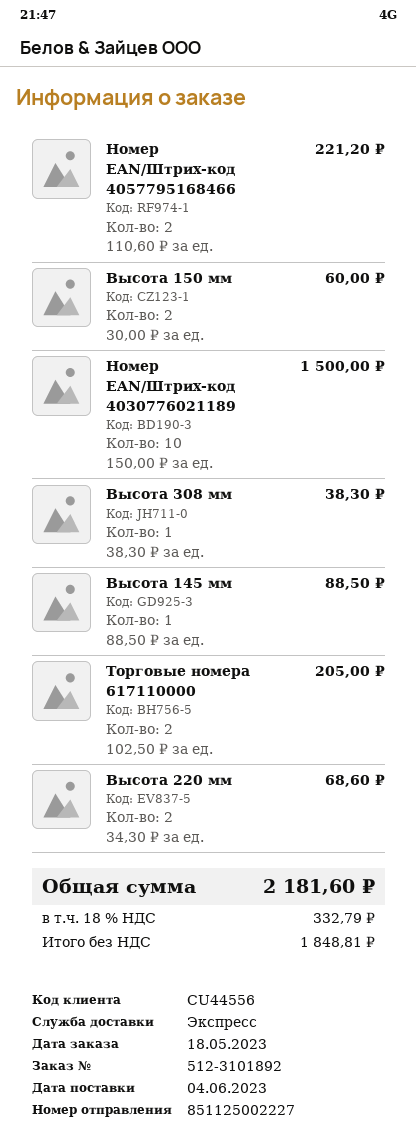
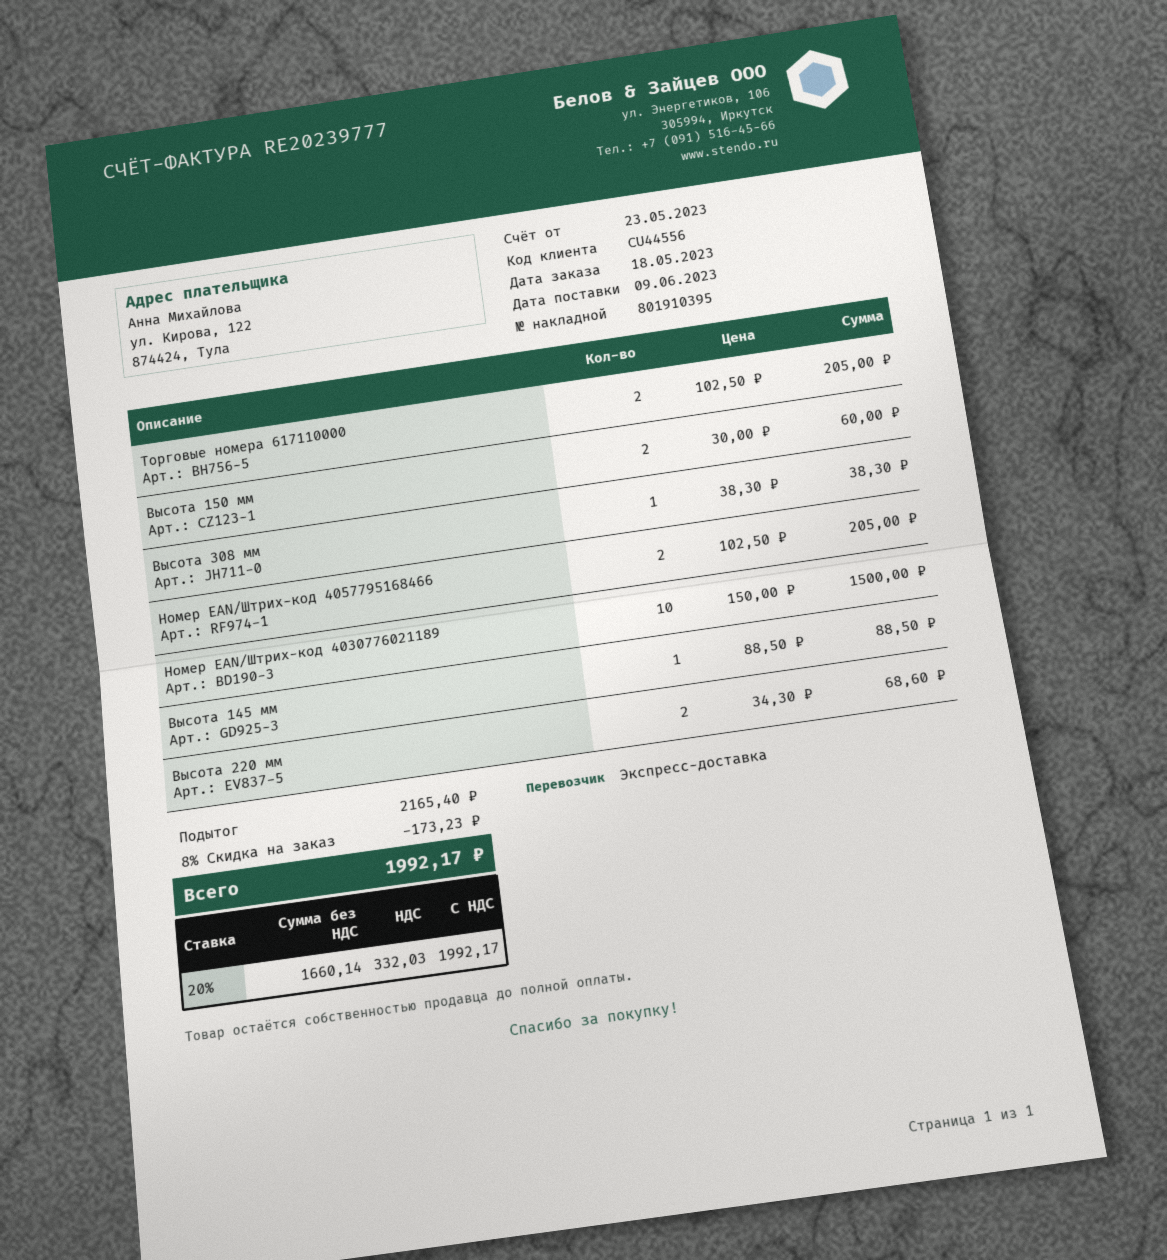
delivery date: 2023-06-04 -> 2023-06-09
Номер EAN/Штрих-код 4057795168466: 2 x 110.60 = 221.20 -> 2 x 102.50 = 205.00
discount: none -> 8% = 173.23
net: 1848.81 -> 1660.14
tax: 18% = 332.79 -> 20% = 332.03
total: 2181.60 -> 1992.17

